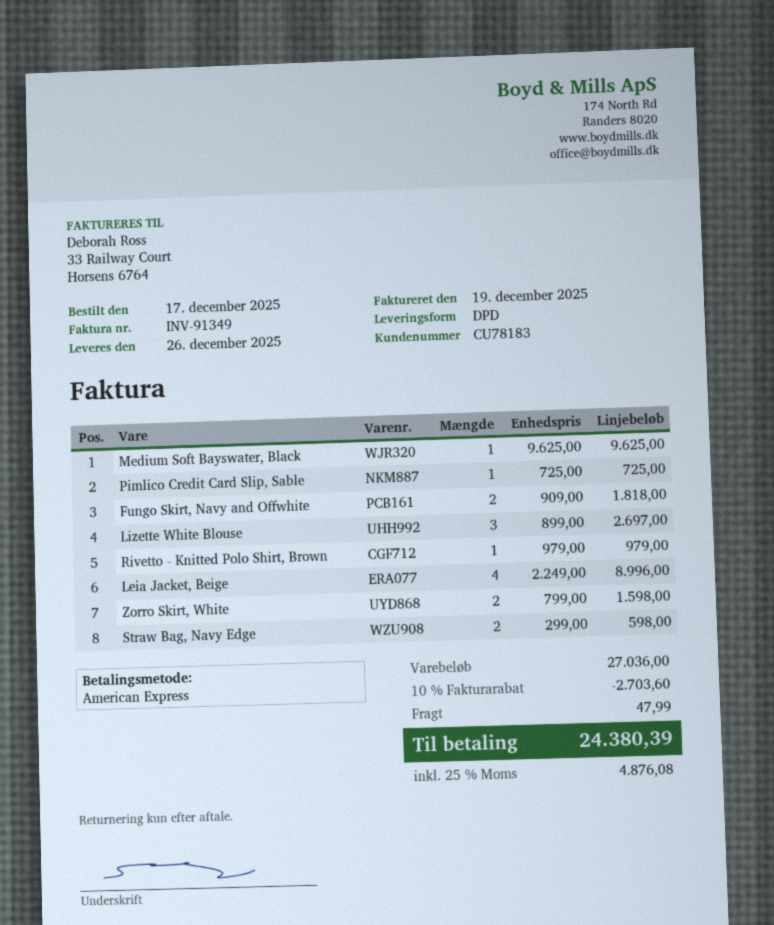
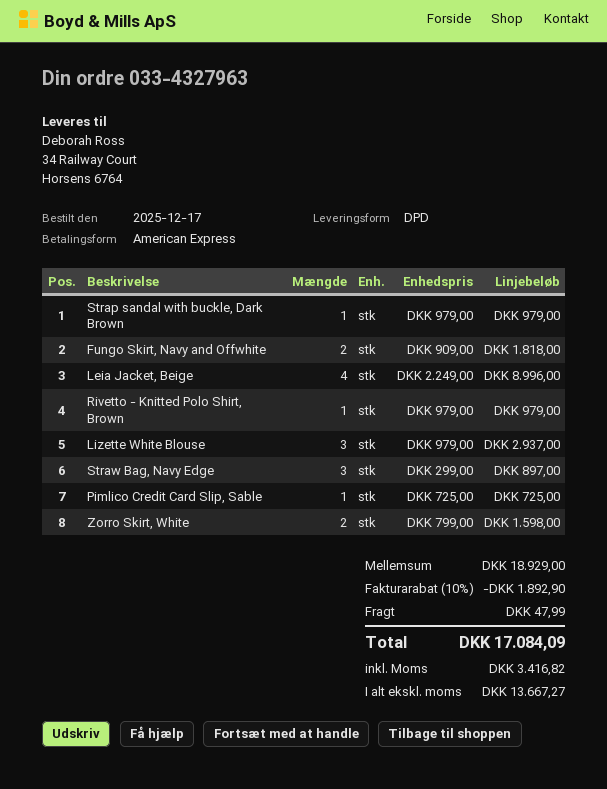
Medium Soft Bayswater, Black: 1 x 9625.00 = 9625.00 -> none
Lizette White Blouse: 3 x 899.00 = 2697.00 -> 3 x 979.00 = 2937.00
Straw Bag, Navy Edge: 2 x 299.00 = 598.00 -> 3 x 299.00 = 897.00
Strap sandal with buckle, Dark Brown: none -> 1 x 979.00 = 979.00
subtotal: 27036.00 -> 18929.00
discount: 10% = 2703.60 -> 10% = 1892.90
tax: 4876.08 -> 3416.82
total: 24380.39 -> 17084.09

